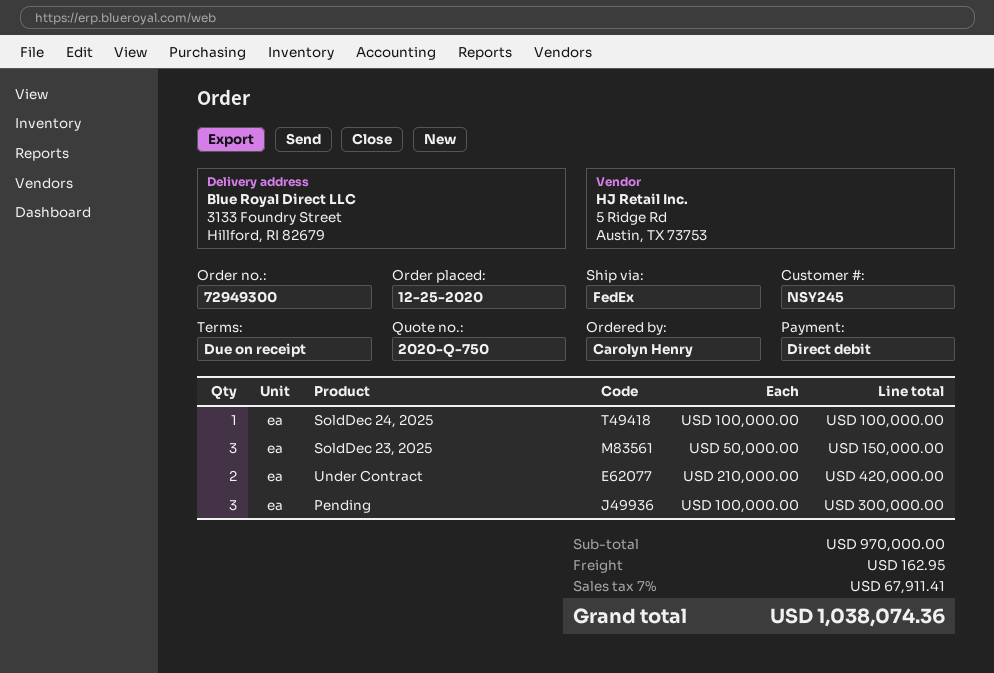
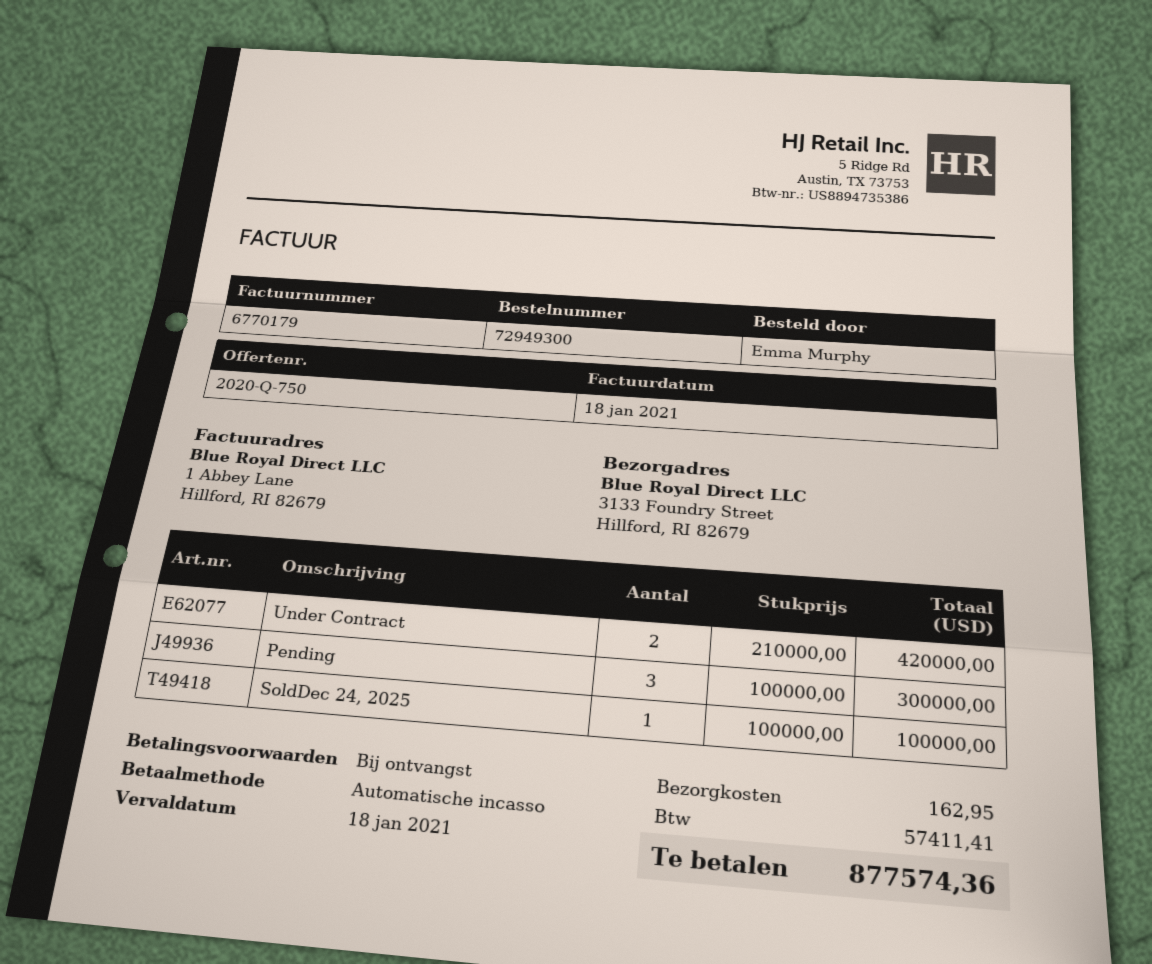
ordered by: Carolyn Henry -> Emma Murphy
SoldDec 23, 2025: 3 x 50000.00 = 150000.00 -> none
tax: 67911.41 -> 57411.41
total: 1038074.36 -> 877574.36

